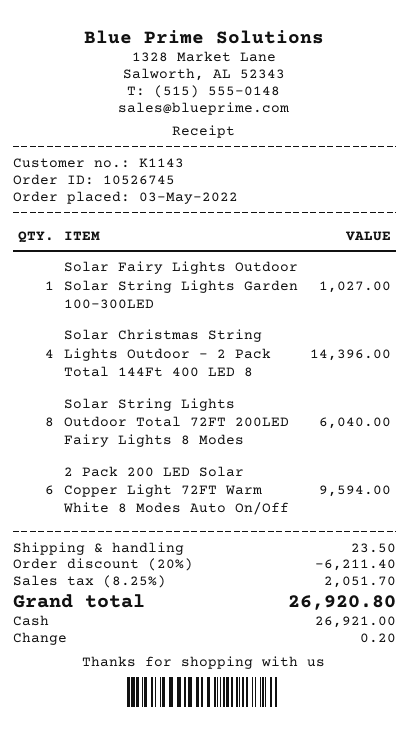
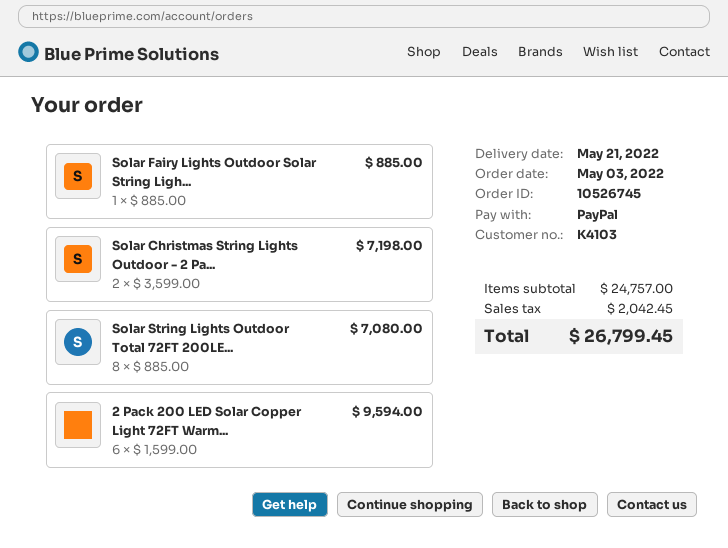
customer number: K1143 -> K4103
payment method: cash -> PayPal
Solar Fairy Lights Outdoor Solar String Lights Garden 100-300LED: 1 for 1027.00 -> 1 for 885.00
Solar Christmas String Lights Outdoor - 2 Pack Total 144Ft 400 LED 8: 4 for 14396.00 -> 2 for 7198.00
Solar String Lights Outdoor Total 72FT 200LED Fairy Lights 8 Modes: 8 for 6040.00 -> 8 for 7080.00
discount: 20% = 6211.40 -> none
shipping: 23.50 -> none
tax: 2051.70 -> 2042.45
total: 26920.80 -> 26799.45

